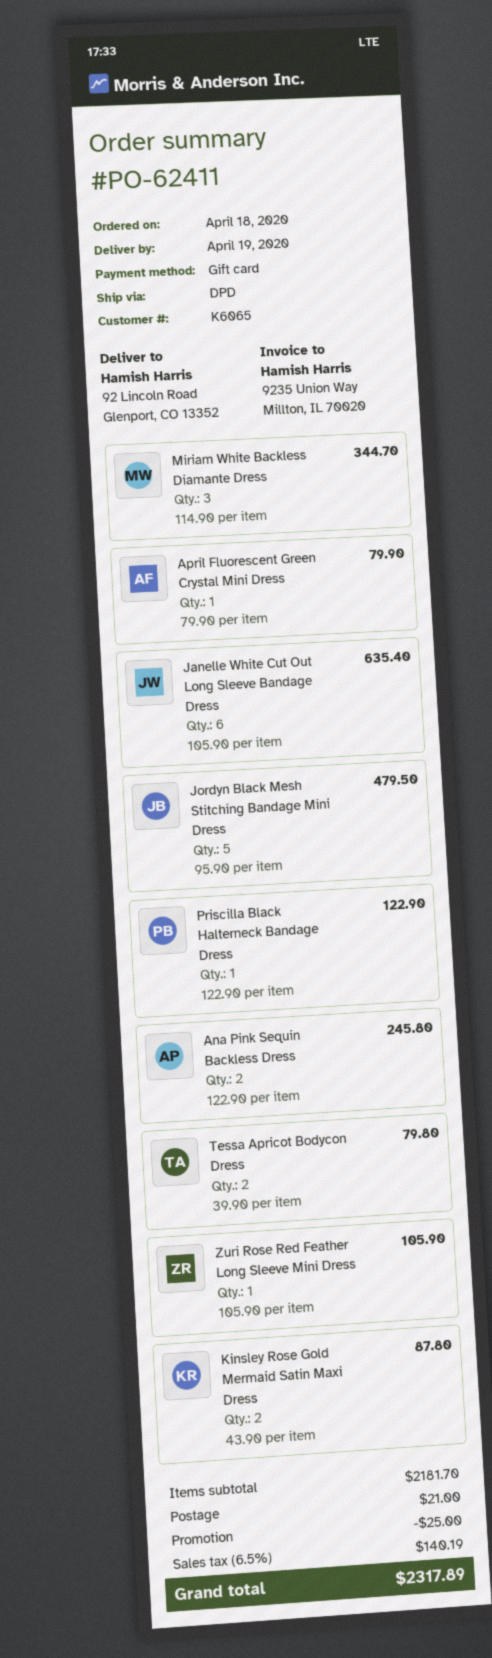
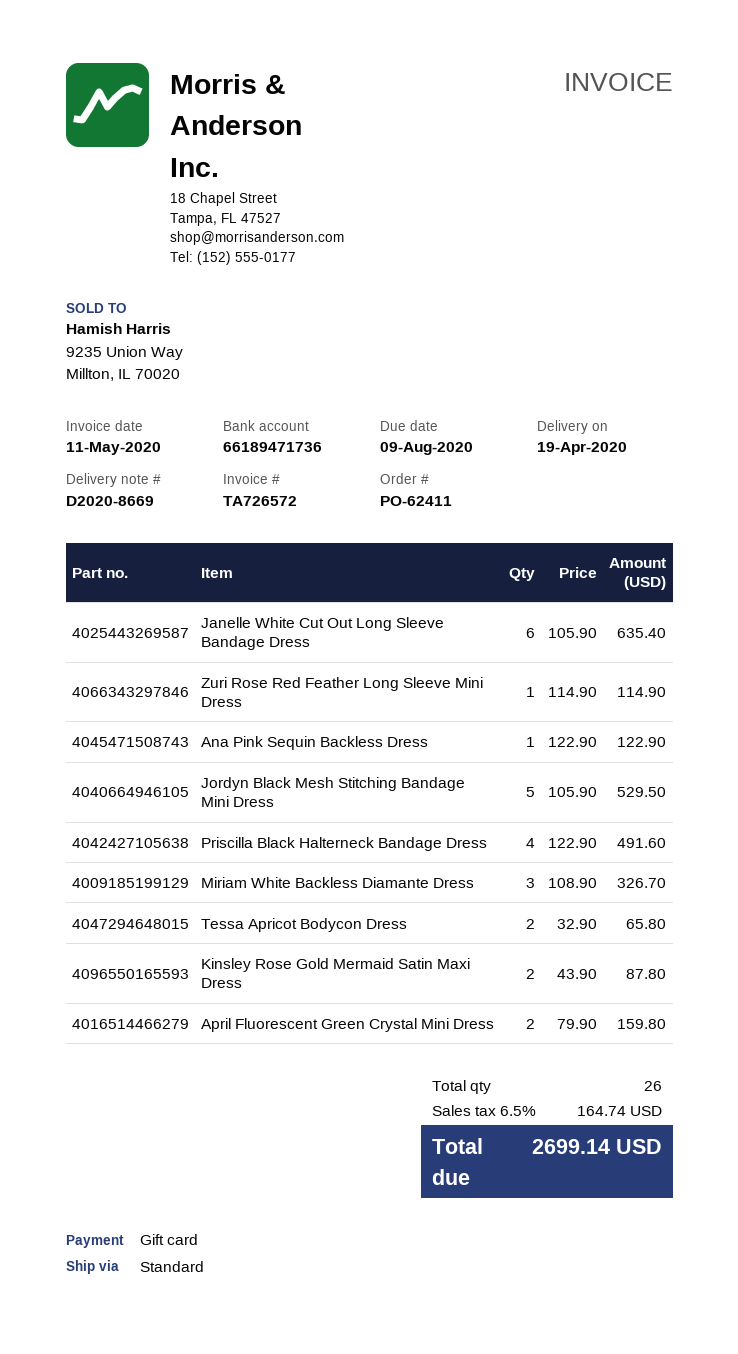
shipping method: DPD -> standard
Miriam White Backless Diamante Dress: 3 x 114.90 = 344.70 -> 3 x 108.90 = 326.70
April Fluorescent Green Crystal Mini Dress: 1 x 79.90 = 79.90 -> 2 x 79.90 = 159.80
Jordyn Black Mesh Stitching Bandage Mini Dress: 5 x 95.90 = 479.50 -> 5 x 105.90 = 529.50
Priscilla Black Halterneck Bandage Dress: 1 x 122.90 = 122.90 -> 4 x 122.90 = 491.60
Ana Pink Sequin Backless Dress: 2 x 122.90 = 245.80 -> 1 x 122.90 = 122.90
Tessa Apricot Bodycon Dress: 2 x 39.90 = 79.80 -> 2 x 32.90 = 65.80
Zuri Rose Red Feather Long Sleeve Mini Dress: 1 x 105.90 = 105.90 -> 1 x 114.90 = 114.90
discount: 25.00 -> none
shipping: 21.00 -> none
tax: 6.5% = 140.19 -> 6.5% = 164.74
total: 2317.89 -> 2699.14

